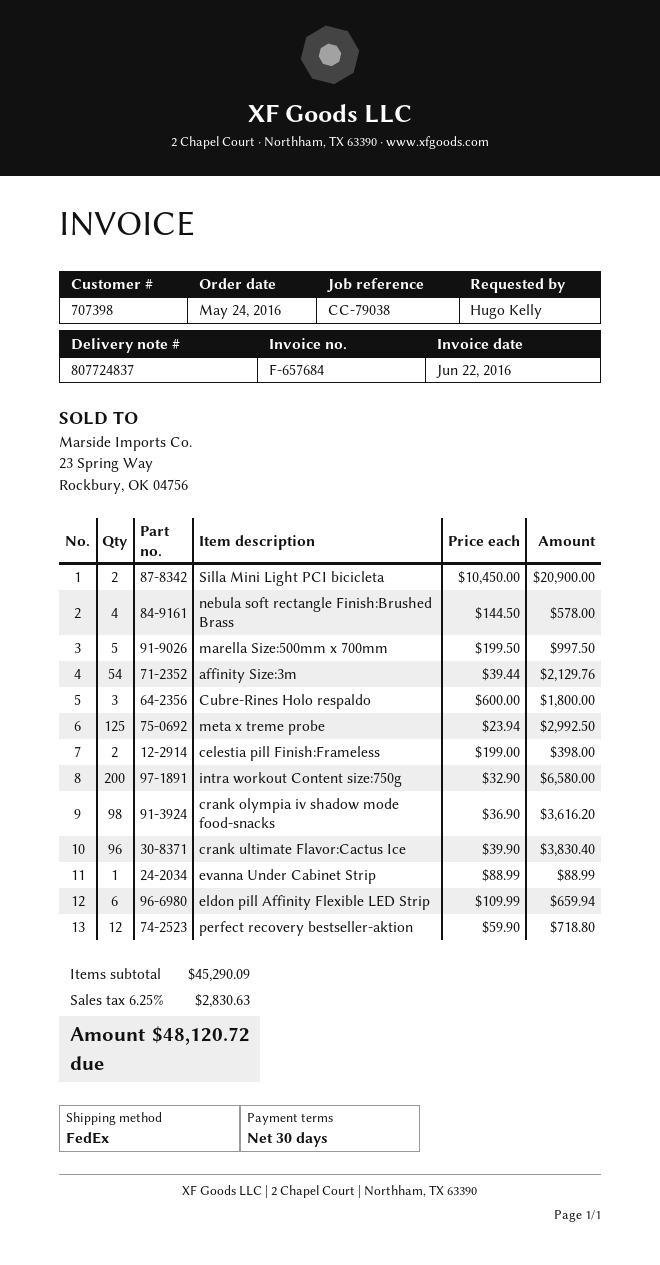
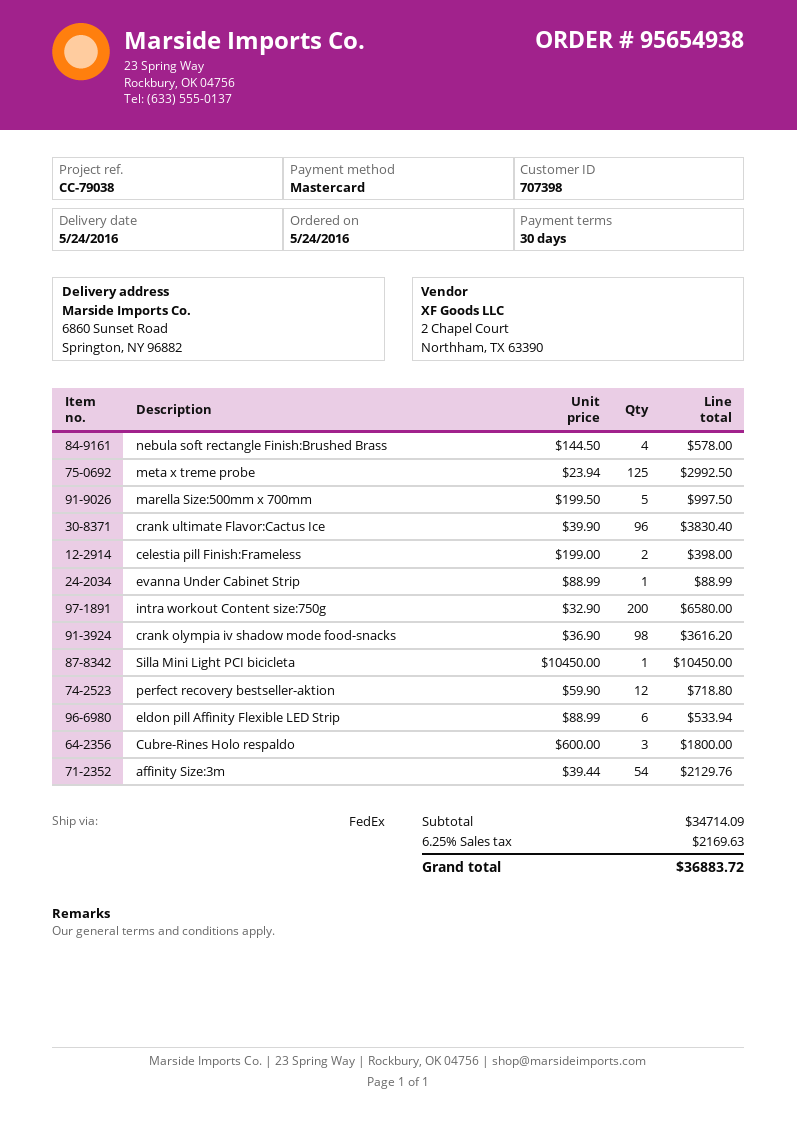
Silla Mini Light PCI bicicleta: 2 x 10450.00 = 20900.00 -> 1 x 10450.00 = 10450.00
eldon pill Affinity Flexible LED Strip: 6 x 109.99 = 659.94 -> 6 x 88.99 = 533.94
subtotal: 45290.09 -> 34714.09
tax: 6.25% = 2830.63 -> 6.25% = 2169.63
total: 48120.72 -> 36883.72

